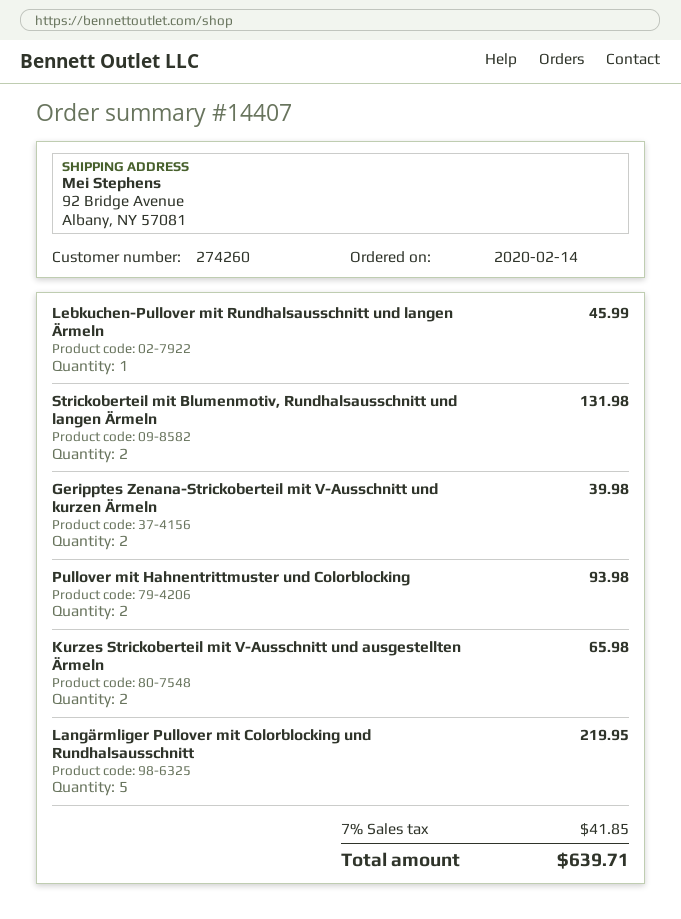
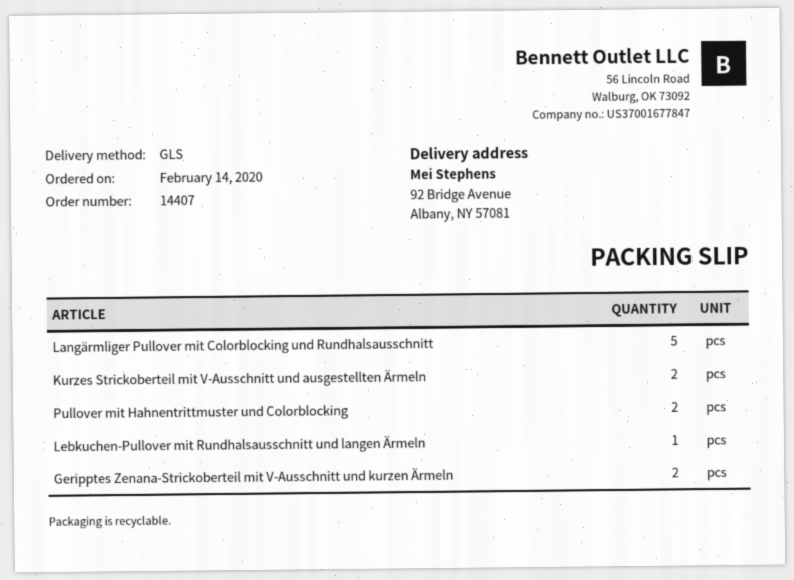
Strickoberteil mit Blumenmotiv, Rundhalsausschnitt und langen Ärmeln: 2 -> none

